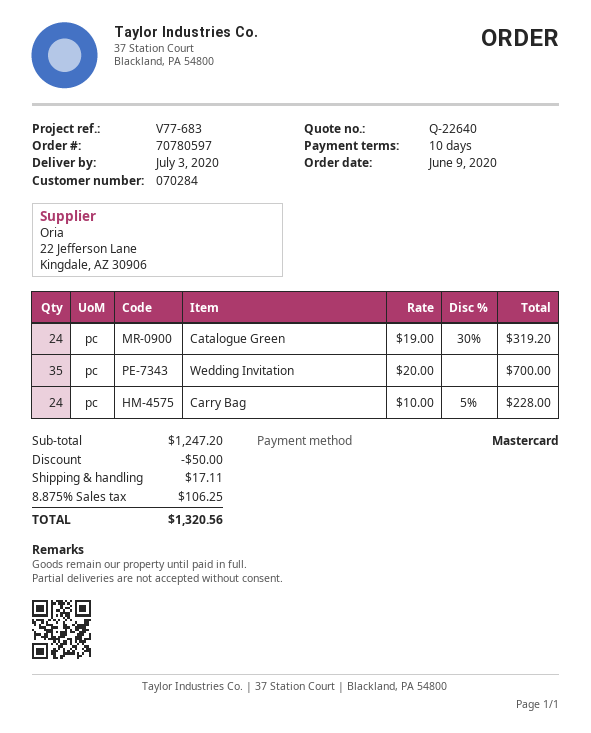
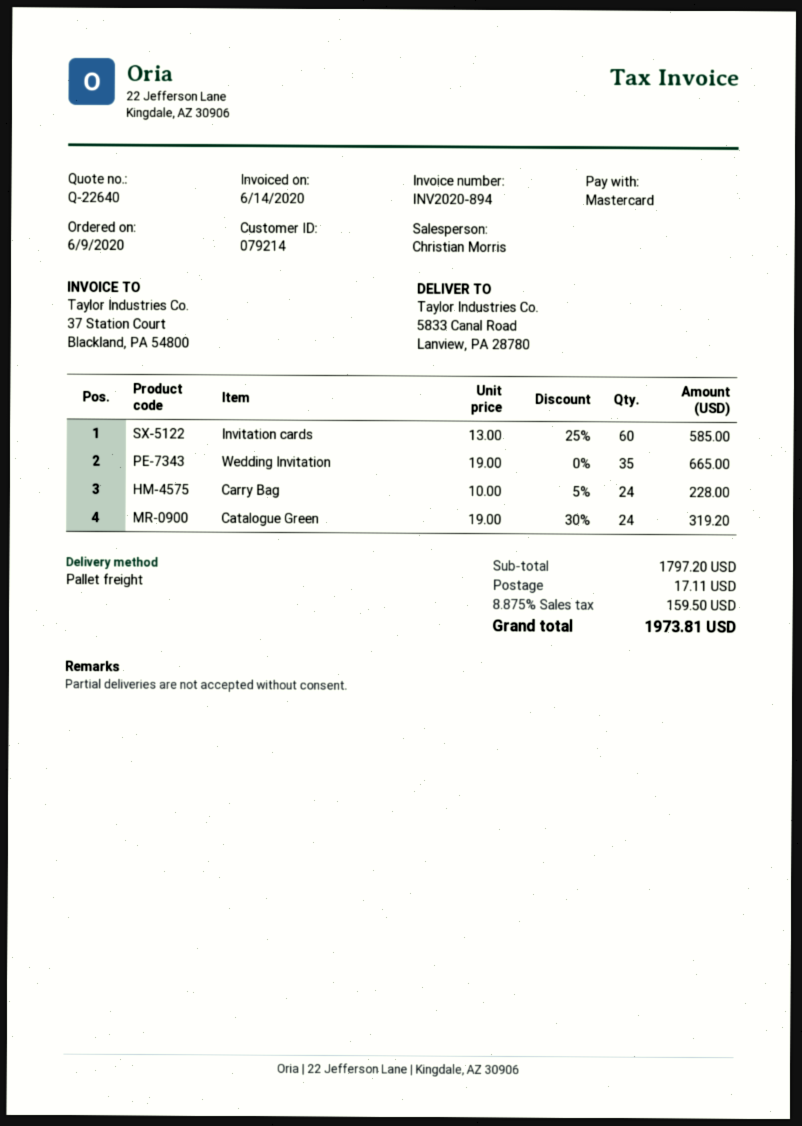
customer number: 070284 -> 079214
Wedding Invitation: 35 x 20.00 = 700.00 -> 35 x 19.00 = 665.00
Invitation cards: none -> 60 x 13.00 - 25% = 585.00
subtotal: 1247.20 -> 1797.20
discount: 50.00 -> none
tax: 8.875% = 106.25 -> 8.875% = 159.50
total: 1320.56 -> 1973.81

